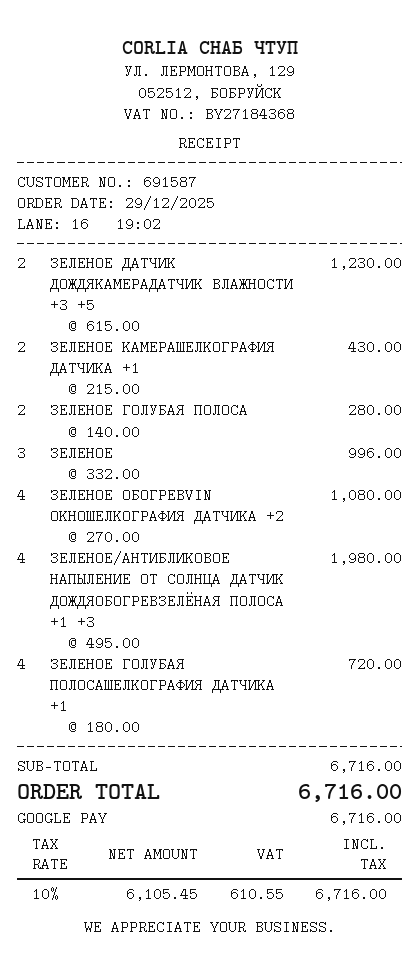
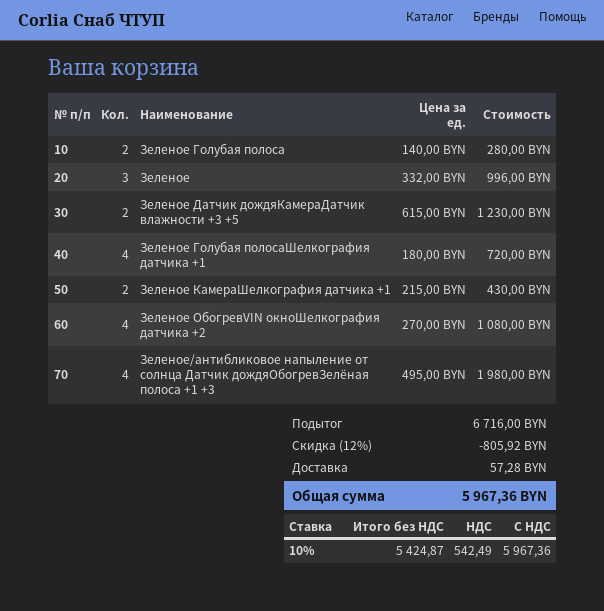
discount: none -> 12% = 805.92
shipping: none -> 57.28
net: 6105.45 -> 5424.87
tax: 10% = 610.55 -> 10% = 542.49
total: 6716.00 -> 5967.36

